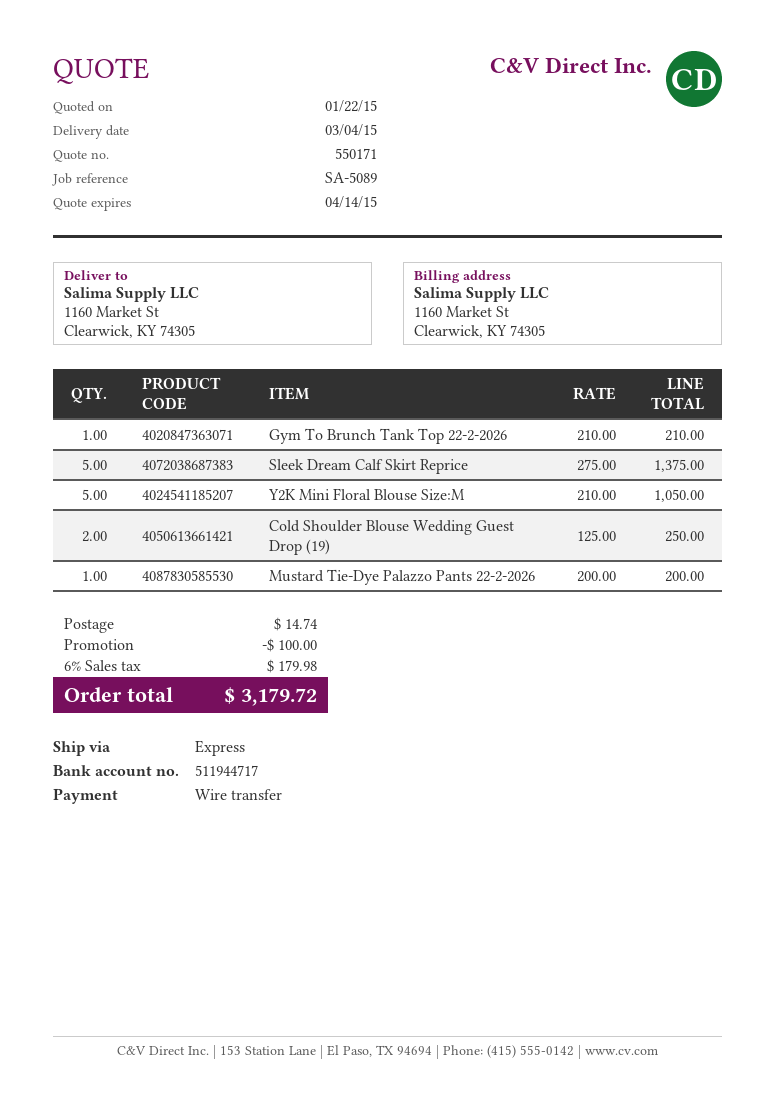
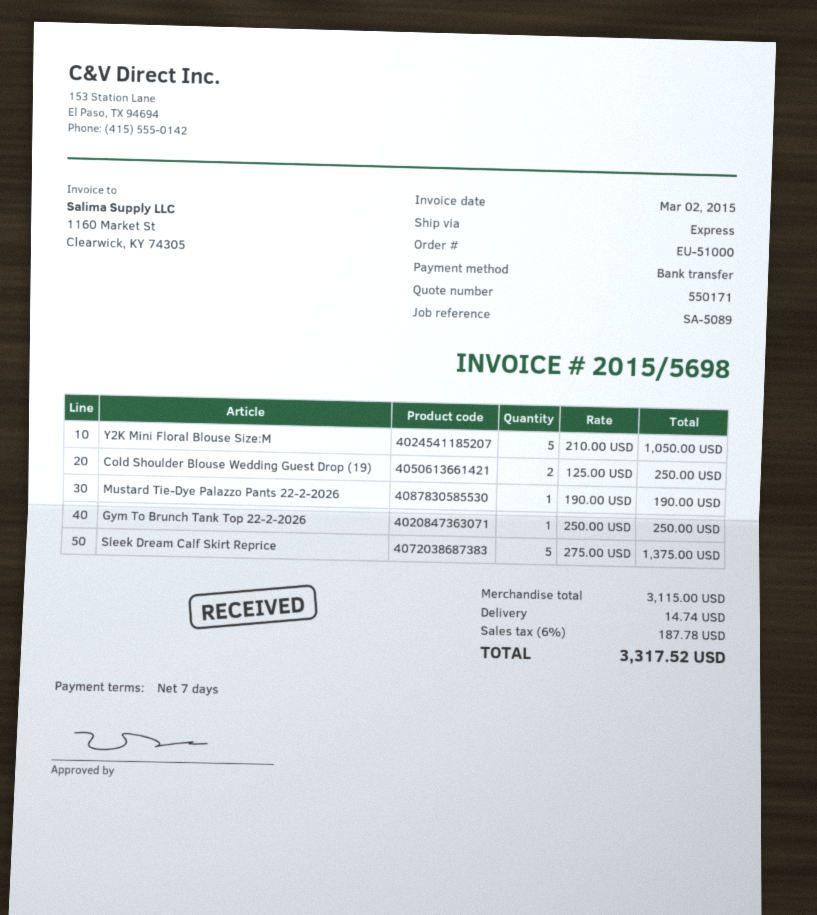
Gym To Brunch Tank Top 22-2-2026: 1 x 210.00 = 210.00 -> 1 x 250.00 = 250.00
Mustard Tie-Dye Palazzo Pants 22-2-2026: 1 x 200.00 = 200.00 -> 1 x 190.00 = 190.00
discount: 100.00 -> none
tax: 6% = 179.98 -> 6% = 187.78
total: 3179.72 -> 3317.52

